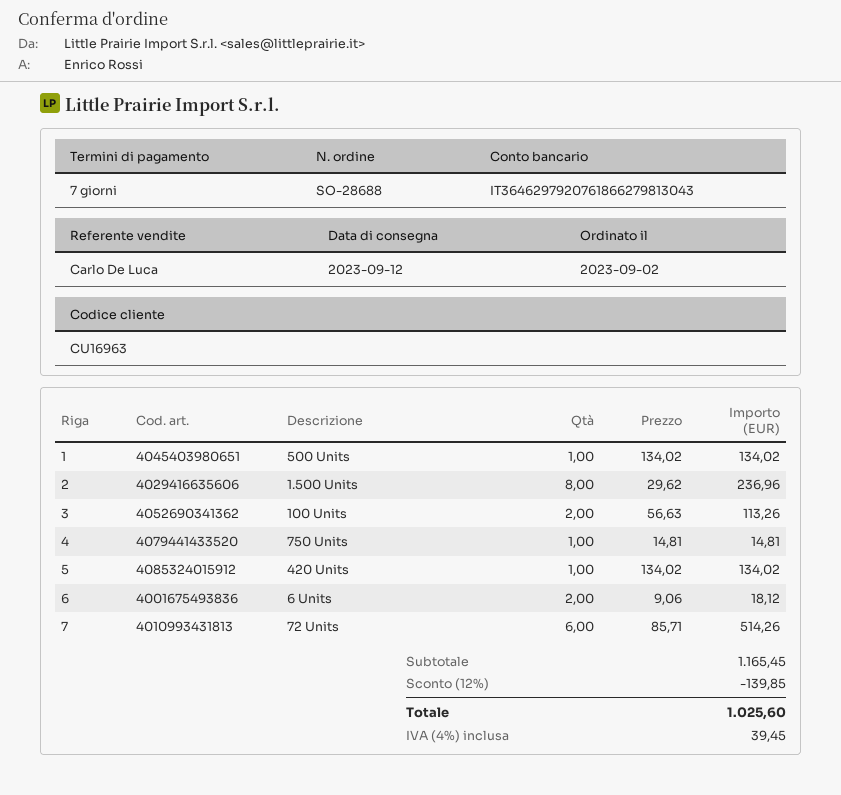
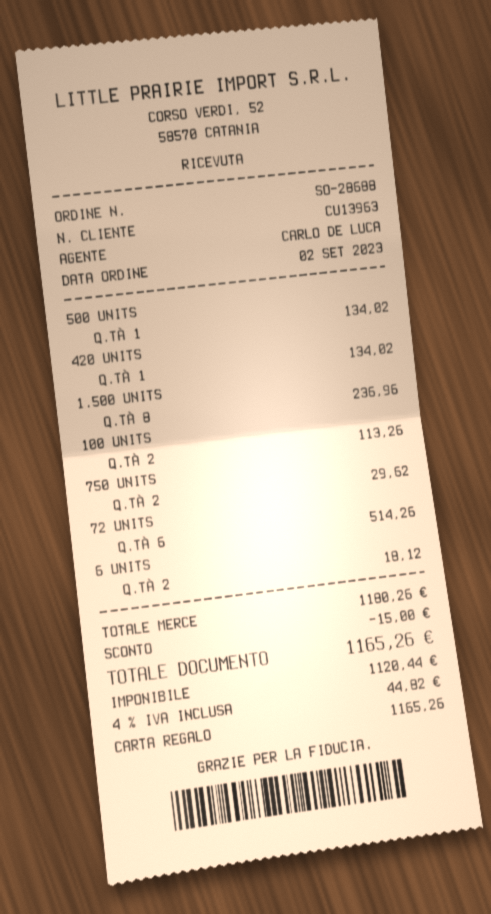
customer number: CU16963 -> CU13963
750 Units: 1 for 14.81 -> 2 for 29.62
subtotal: 1165.45 -> 1180.26
discount: 139.85 -> 15.00
tax: 4% = 39.45 -> 4% = 44.82
total: 1025.60 -> 1165.26

